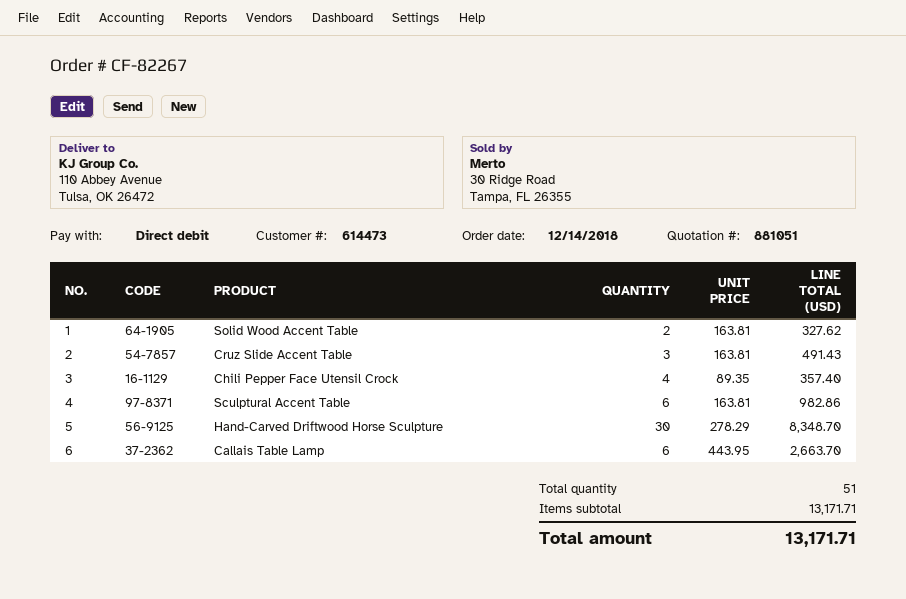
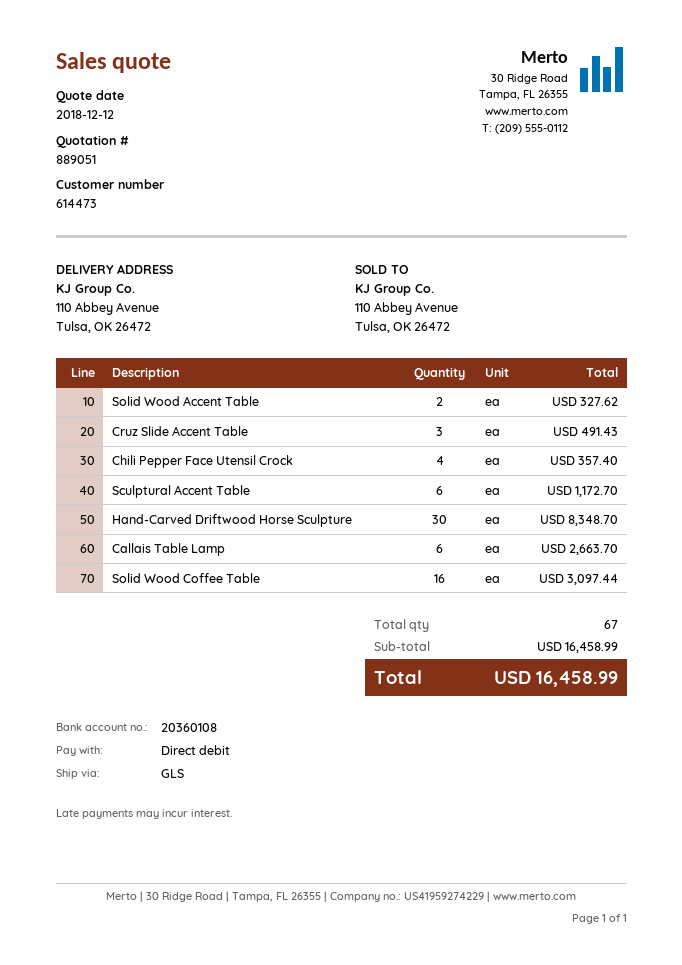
quote number: 881051 -> 889051
Sculptural Accent Table: 6 for 982.86 -> 6 for 1172.70
Solid Wood Coffee Table: none -> 16 for 3097.44
total quantity: 51 -> 67
subtotal: 13171.71 -> 16458.99
total: 13171.71 -> 16458.99

